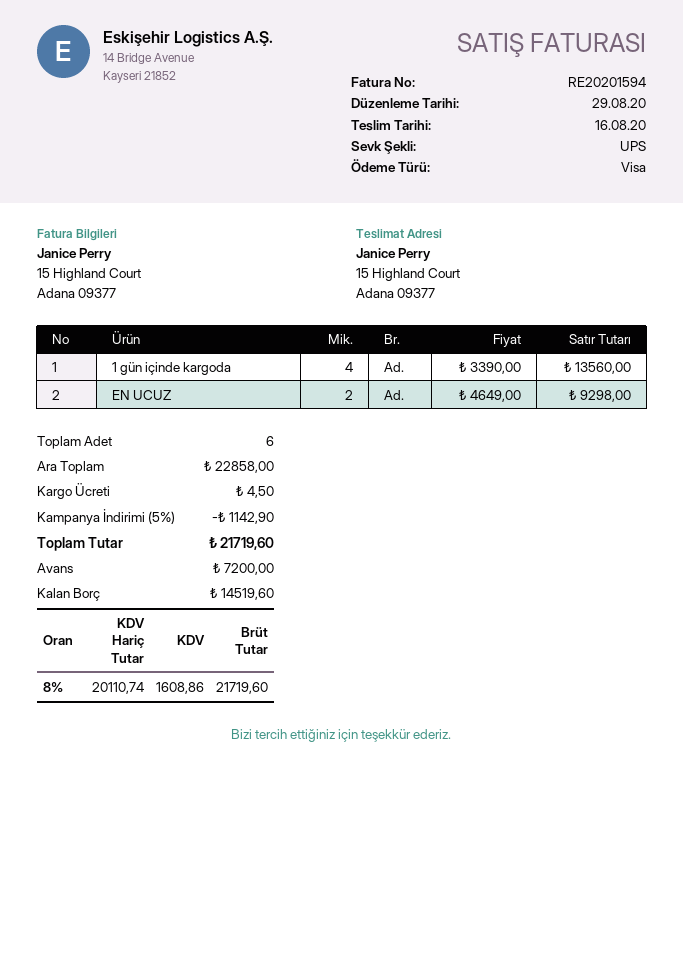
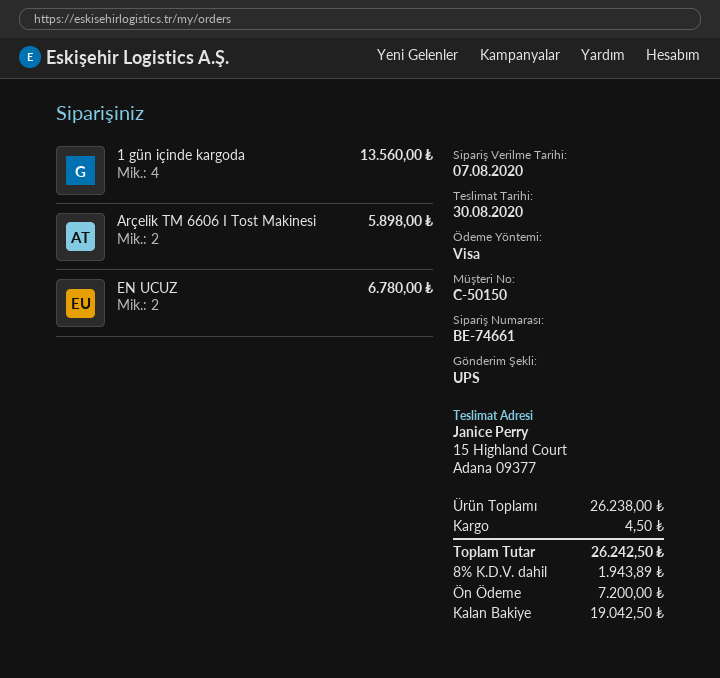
delivery date: 2020-08-16 -> 2020-08-30
EN UCUZ: 2 for 9298.00 -> 2 for 6780.00
Arçelik TM 6606 I Tost Makinesi: none -> 2 for 5898.00
subtotal: 22858.00 -> 26238.00
discount: 5% = 1142.90 -> none
tax: 8% = 1608.86 -> 8% = 1943.89
total: 21719.60 -> 26242.50
balance: 14519.60 -> 19042.50

